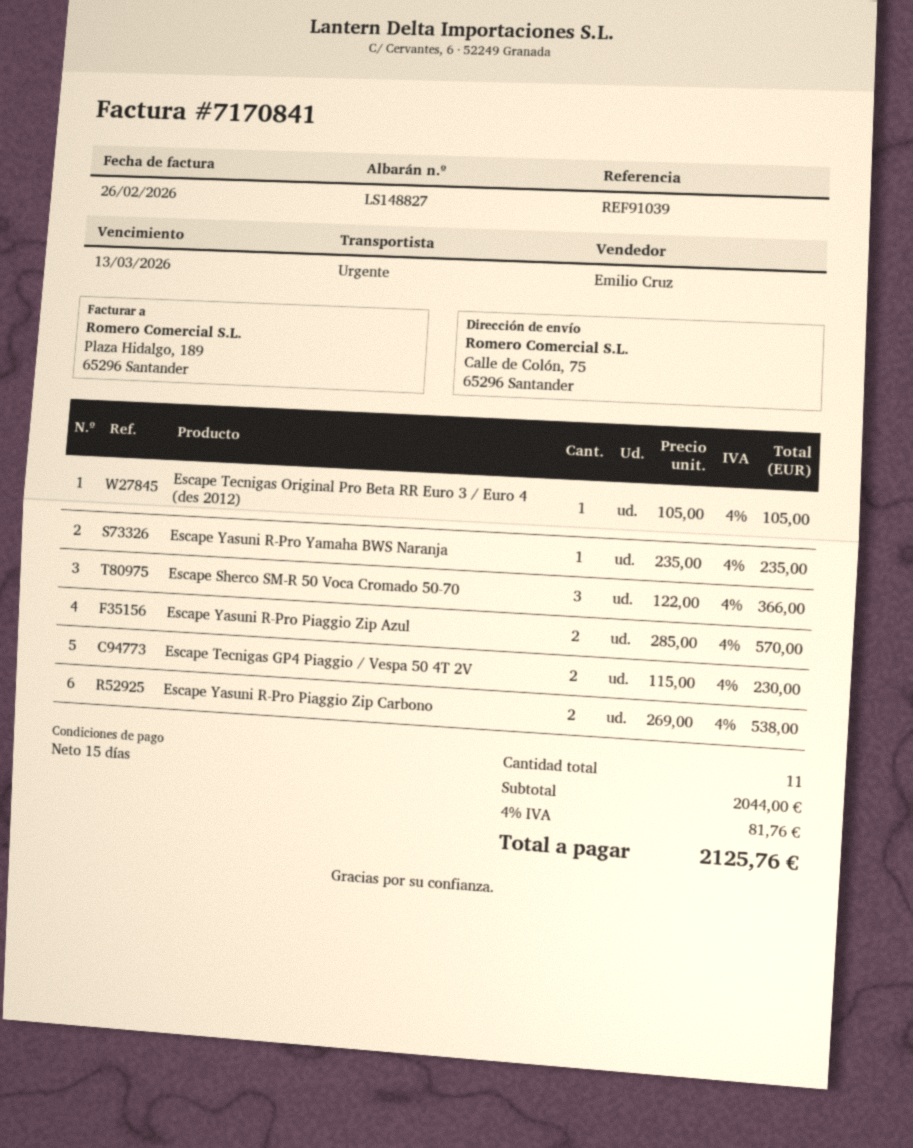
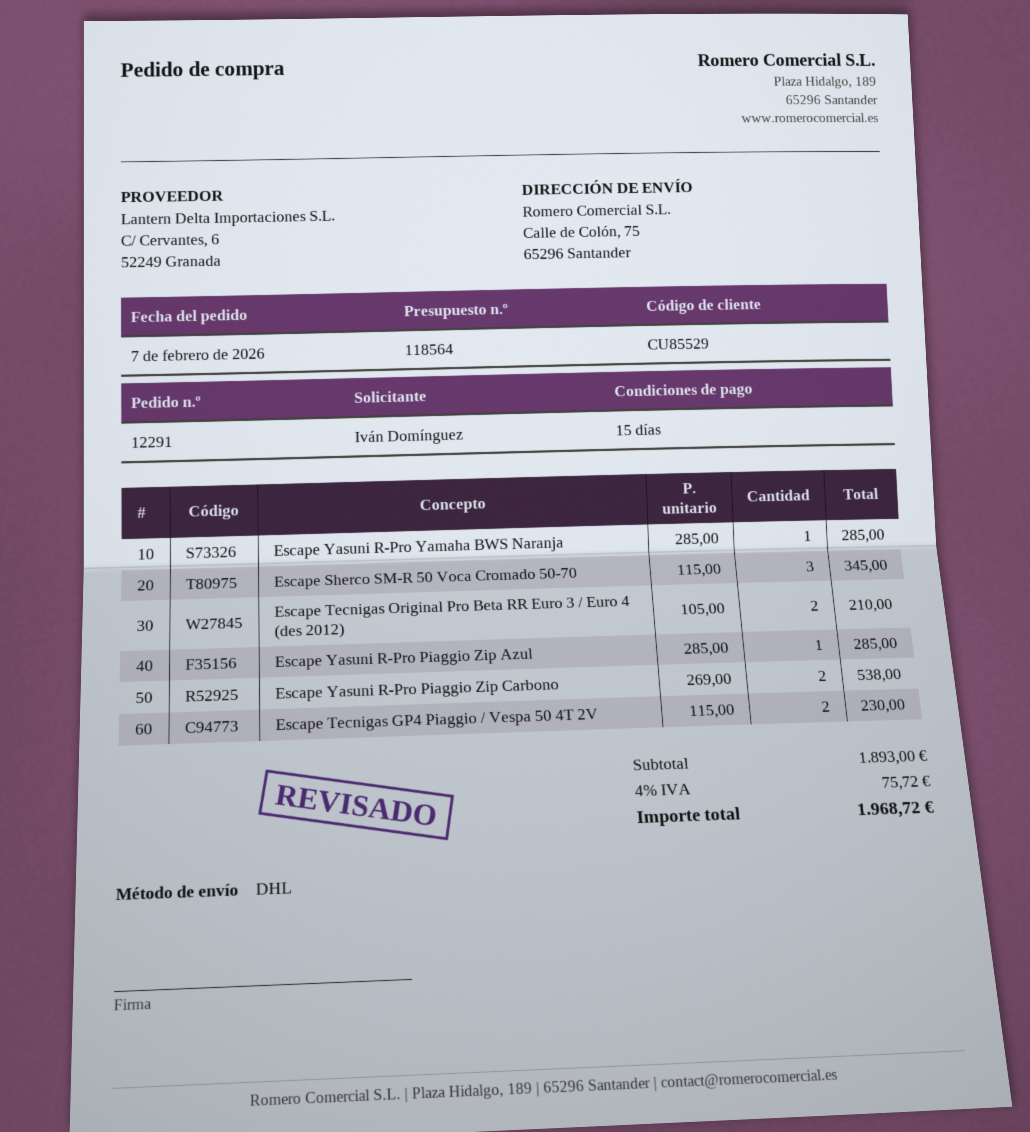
shipping method: express -> DHL
Escape Tecnigas Original Pro Beta RR Euro 3 / Euro 4 (des 2012): 1 x 105.00 = 105.00 -> 2 x 105.00 = 210.00
Escape Yasuni R-Pro Yamaha BWS Naranja: 1 x 235.00 = 235.00 -> 1 x 285.00 = 285.00
Escape Sherco SM-R 50 Voca Cromado 50-70: 3 x 122.00 = 366.00 -> 3 x 115.00 = 345.00
Escape Yasuni R-Pro Piaggio Zip Azul: 2 x 285.00 = 570.00 -> 1 x 285.00 = 285.00
subtotal: 2044.00 -> 1893.00
tax: 4% = 81.76 -> 4% = 75.72
total: 2125.76 -> 1968.72

